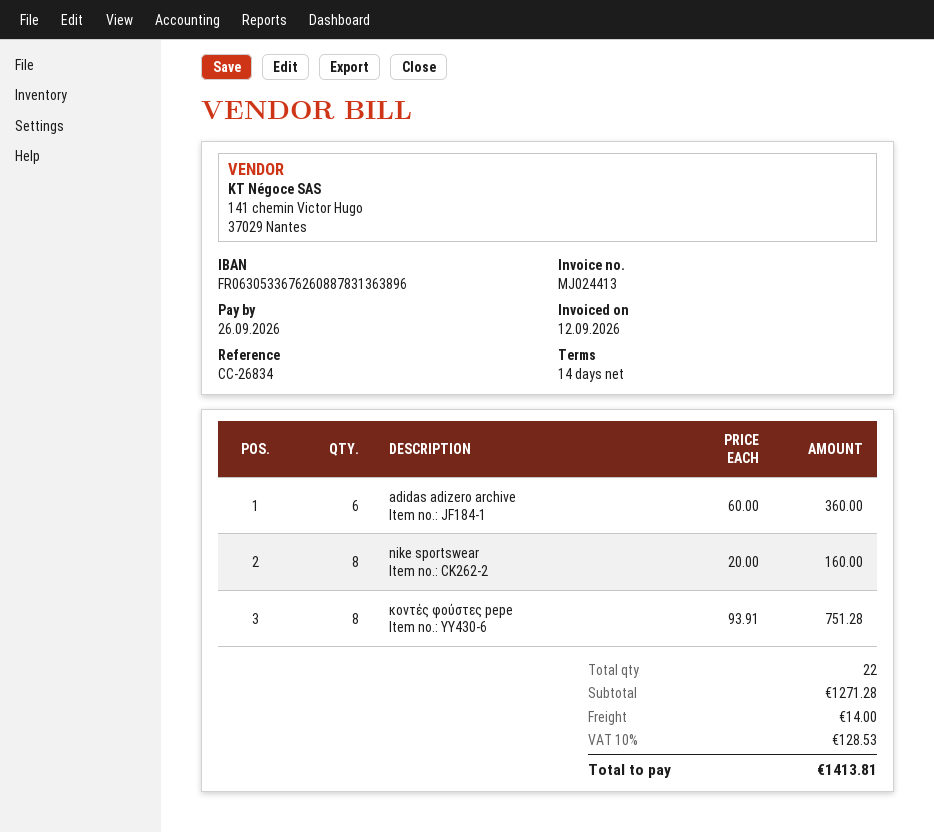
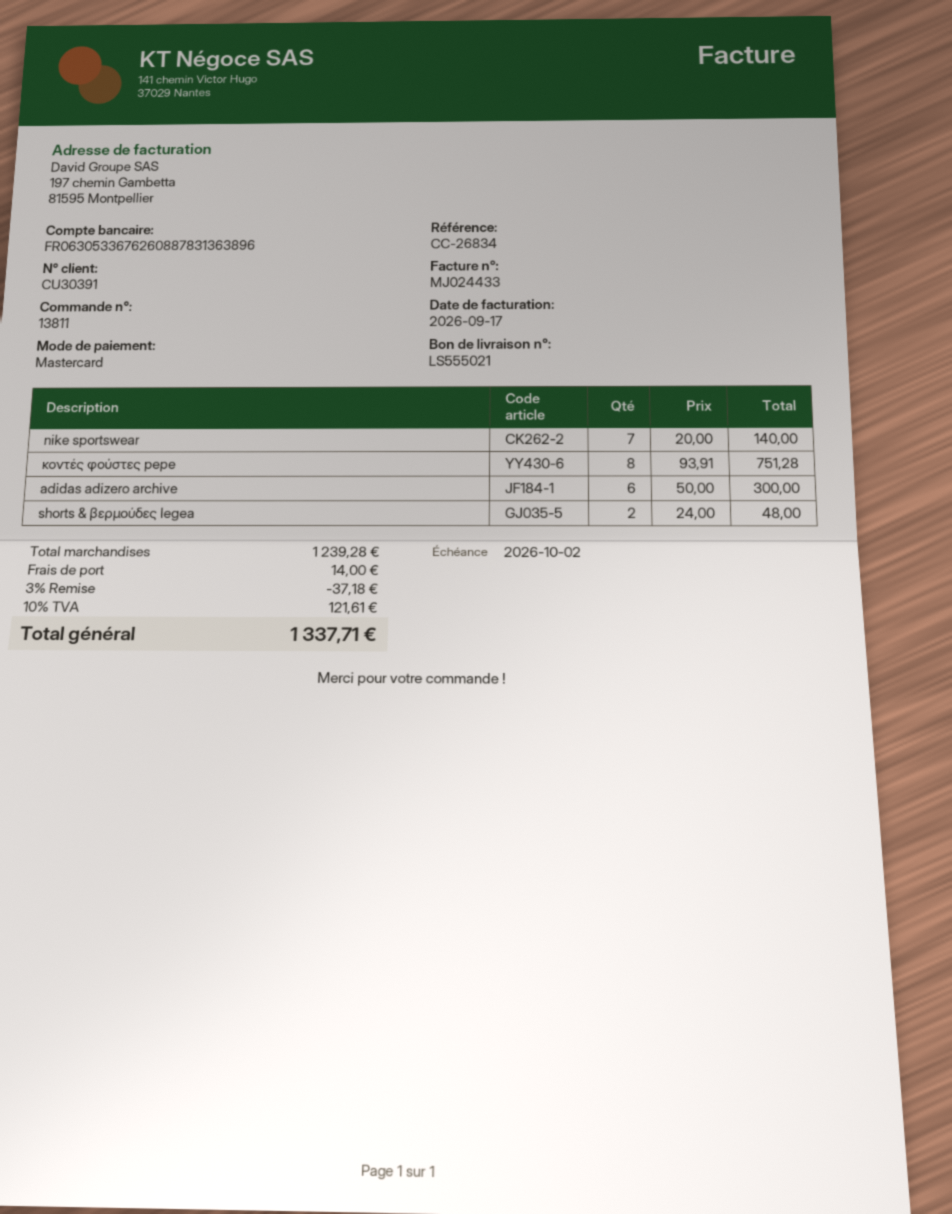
invoice number: MJ024413 -> MJ024433
invoice date: 2026-09-12 -> 2026-09-17
due date: 2026-09-26 -> 2026-10-02
adidas adizero archive: 6 x 60.00 = 360.00 -> 6 x 50.00 = 300.00
nike sportswear: 8 x 20.00 = 160.00 -> 7 x 20.00 = 140.00
shorts & βερμούδες legea: none -> 2 x 24.00 = 48.00
subtotal: 1271.28 -> 1239.28
discount: none -> 3% = 37.18
tax: 10% = 128.53 -> 10% = 121.61
total: 1413.81 -> 1337.71

